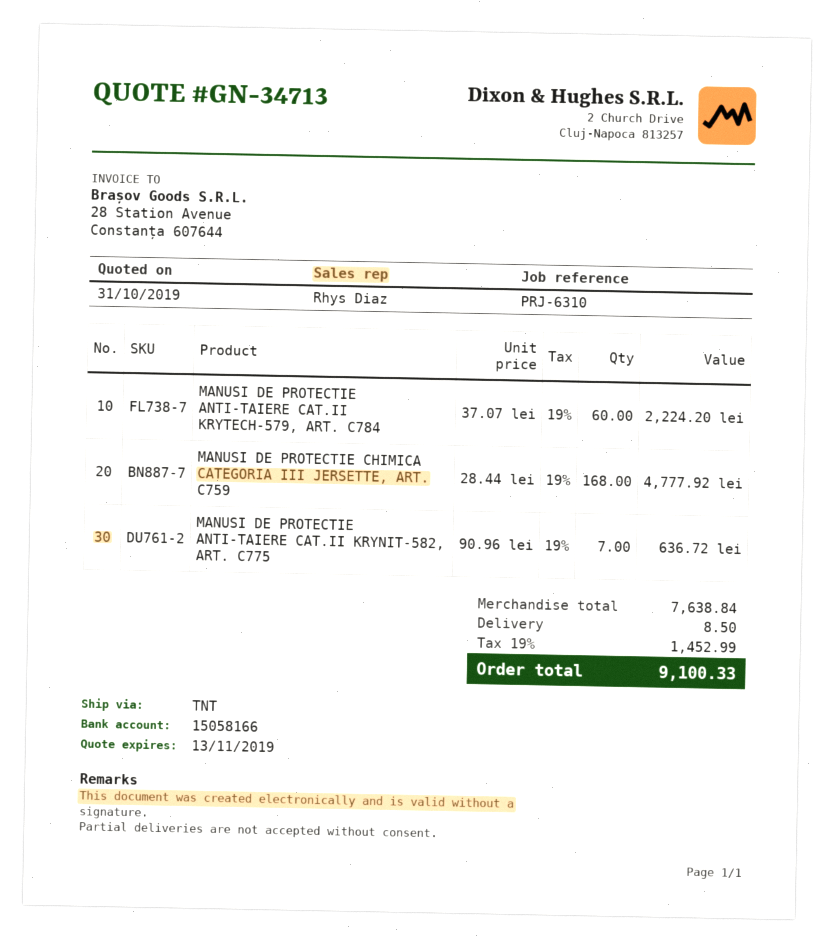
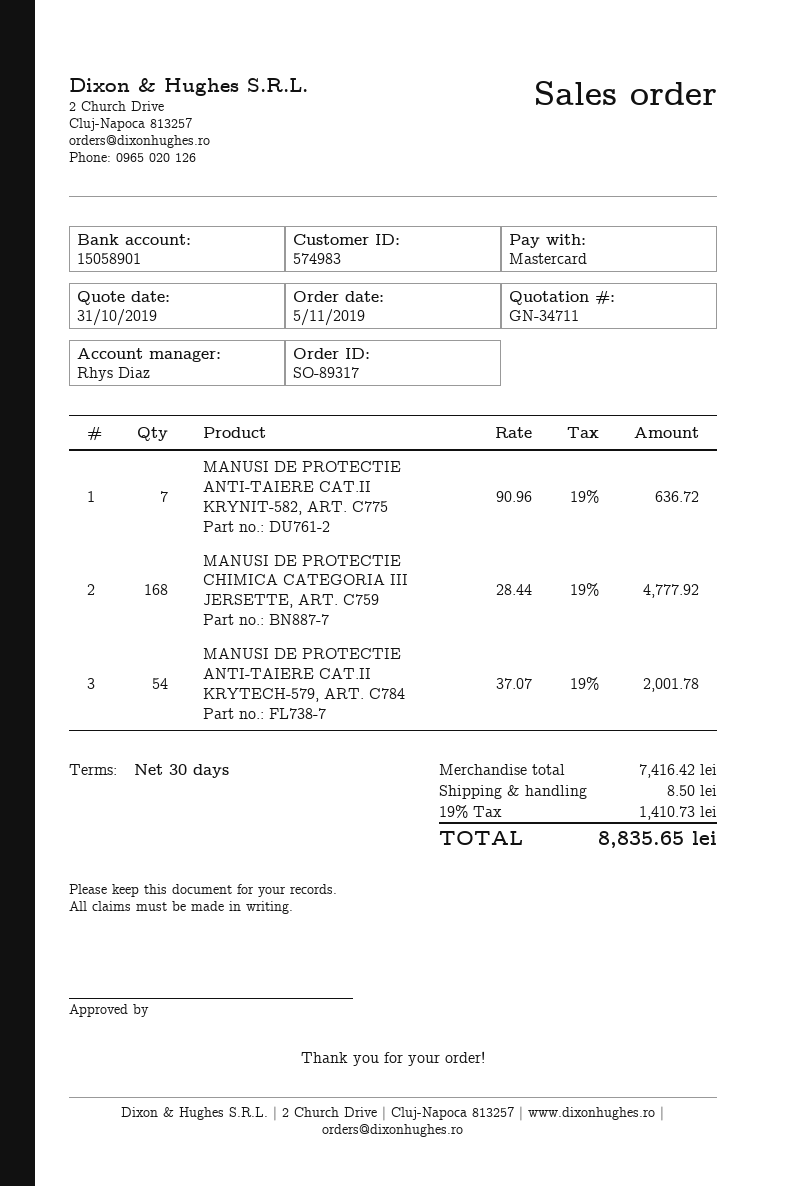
quote number: GN-34713 -> GN-34711
bank account: 15058166 -> 15058901
MANUSI DE PROTECTIE ANTI-TAIERE CAT.II KRYTECH-579, ART. C784: 60 x 37.07 = 2224.20 -> 54 x 37.07 = 2001.78
subtotal: 7638.84 -> 7416.42
tax: 19% = 1452.99 -> 19% = 1410.73
total: 9100.33 -> 8835.65

